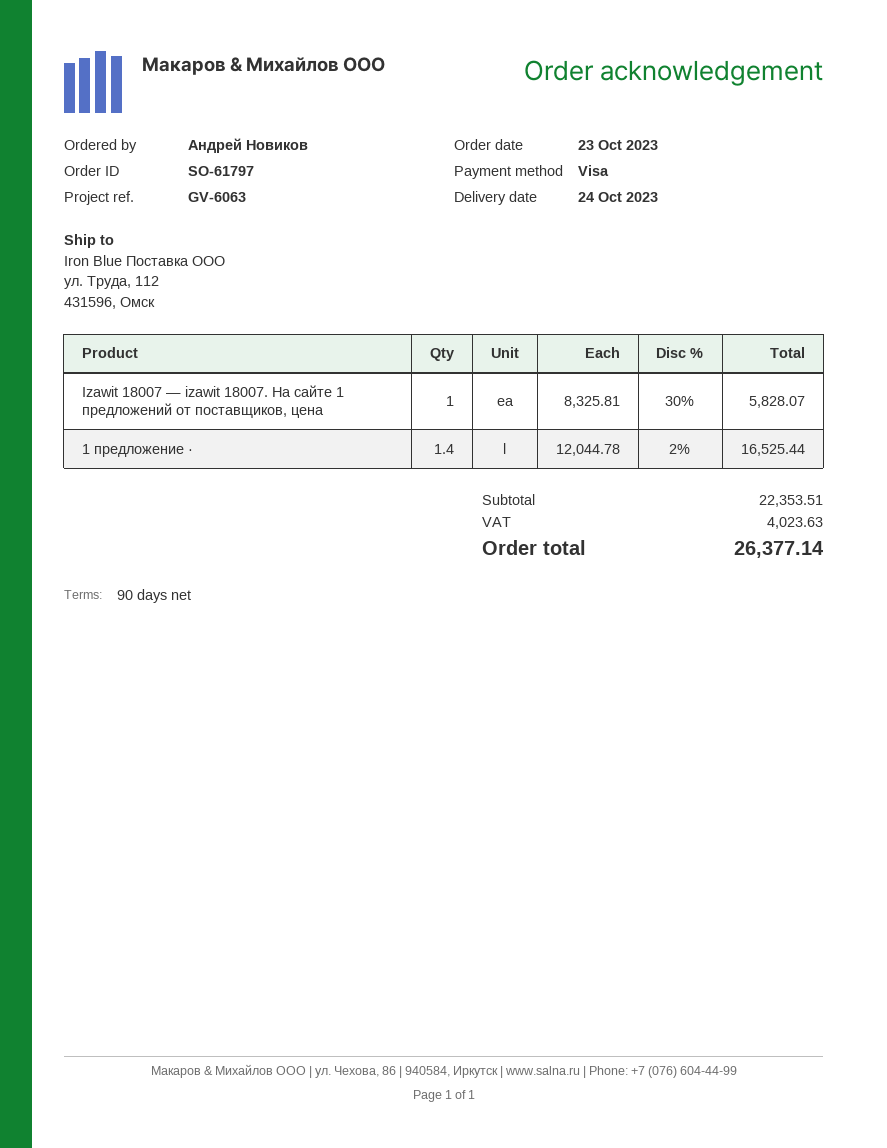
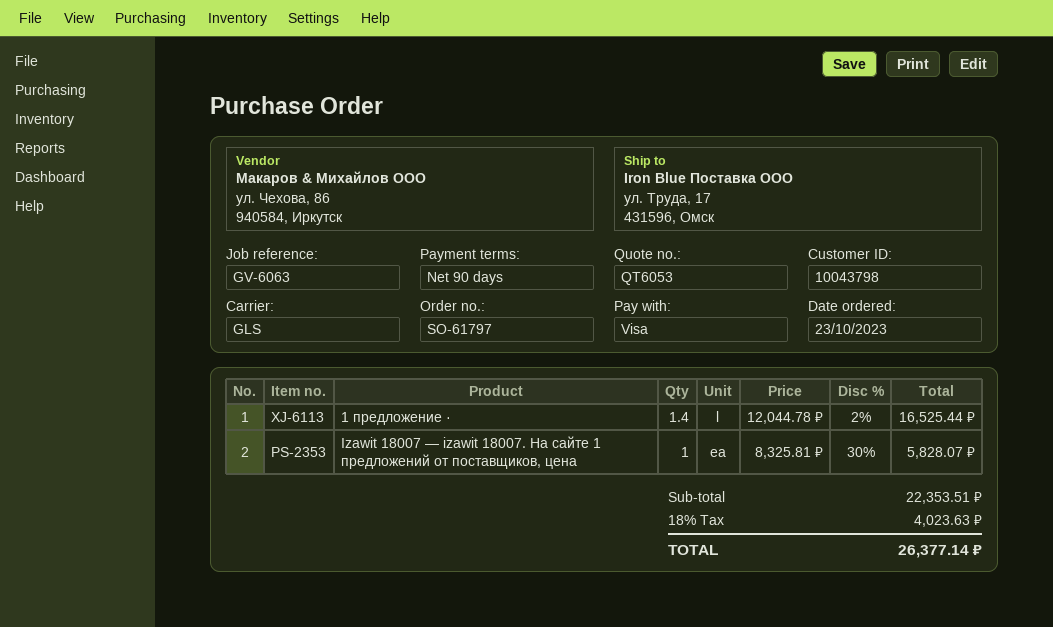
ship to: ул. Труда, 112, 431596, Омск -> ул. Труда, 17, 431596, Омск

